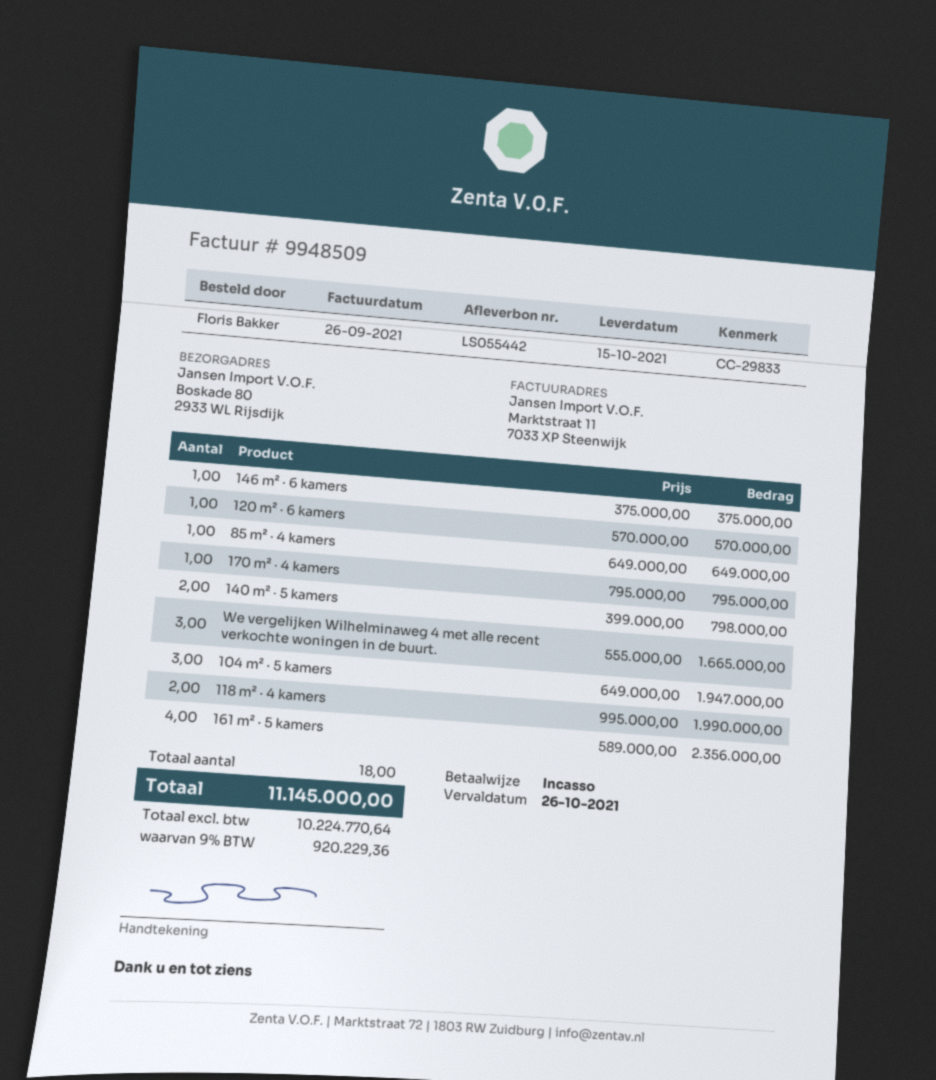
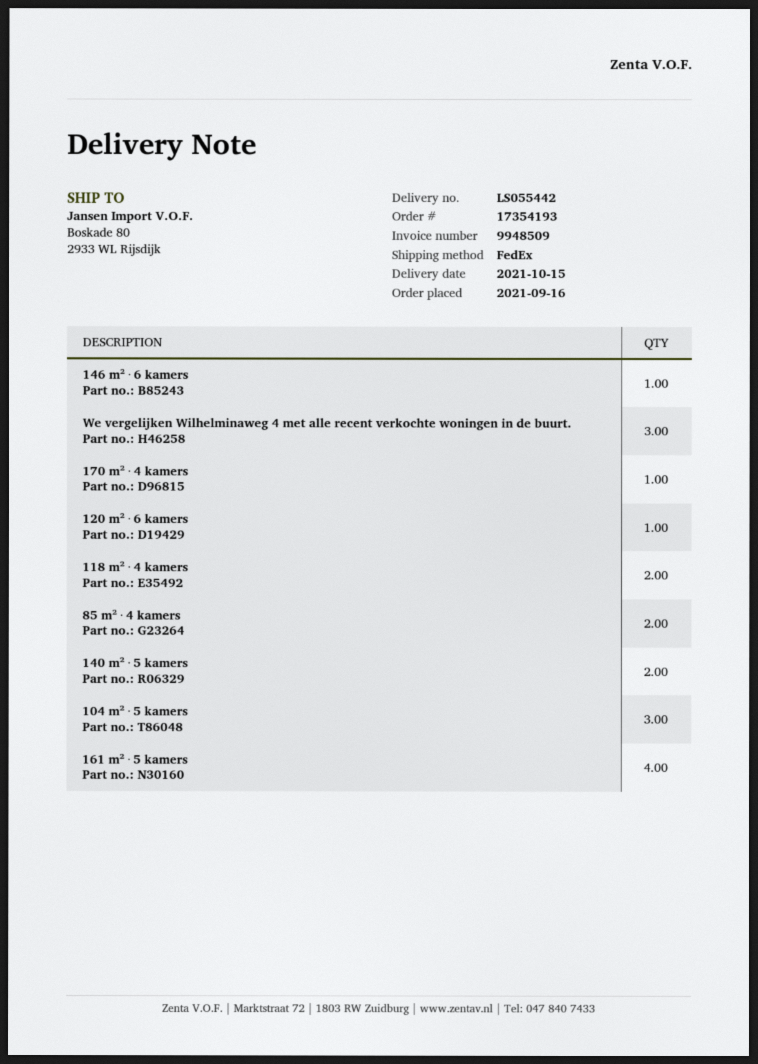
85 m² · 4 kamers: 1 -> 2

